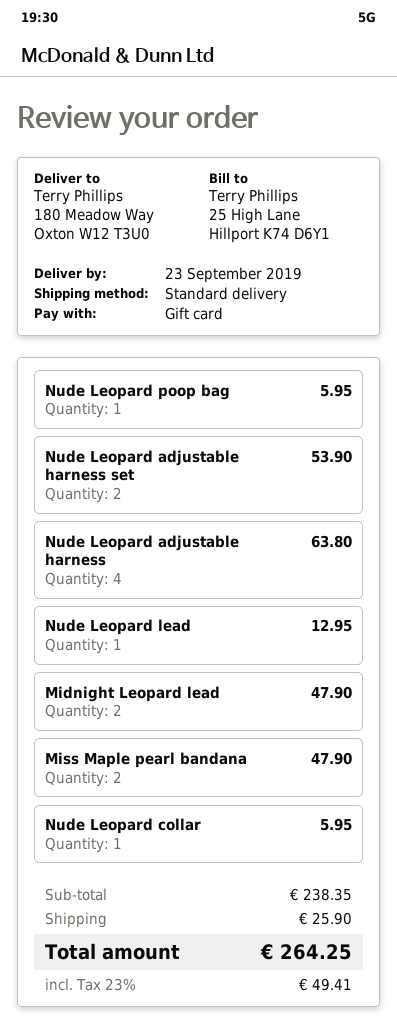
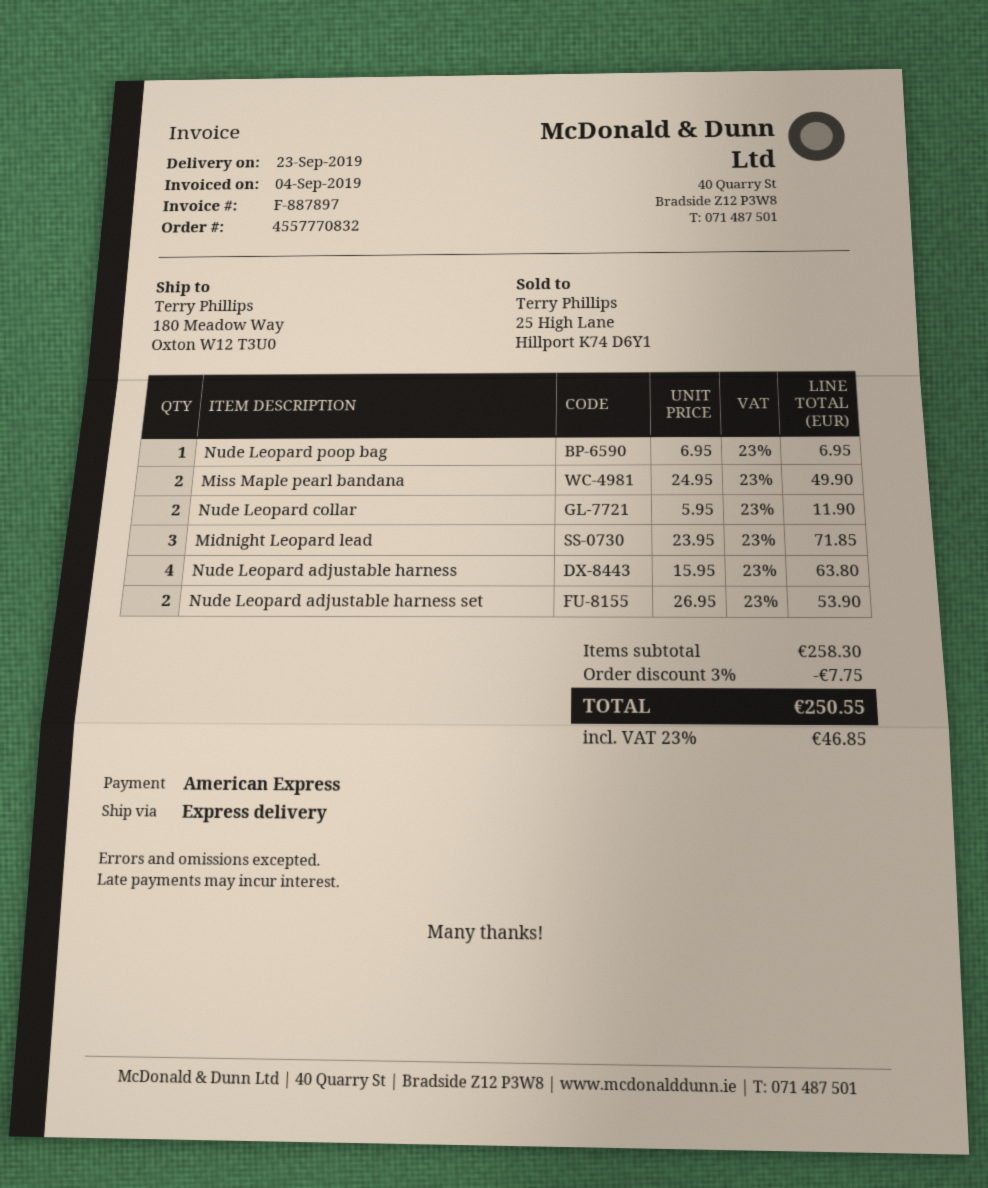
payment method: gift card -> American Express
shipping method: standard -> express
Nude Leopard poop bag: 1 for 5.95 -> 1 for 6.95
Nude Leopard lead: 1 for 12.95 -> none
Midnight Leopard lead: 2 for 47.90 -> 3 for 71.85
Miss Maple pearl bandana: 2 for 47.90 -> 2 for 49.90
Nude Leopard collar: 1 for 5.95 -> 2 for 11.90
subtotal: 238.35 -> 258.30
discount: none -> 3% = 7.75
shipping: 25.90 -> none
tax: 23% = 49.41 -> 23% = 46.85
total: 264.25 -> 250.55

